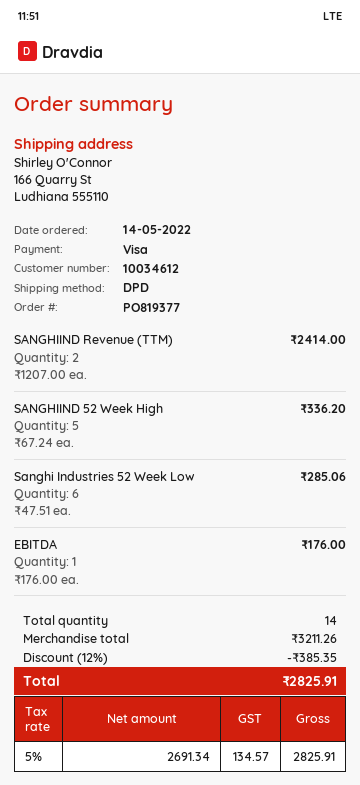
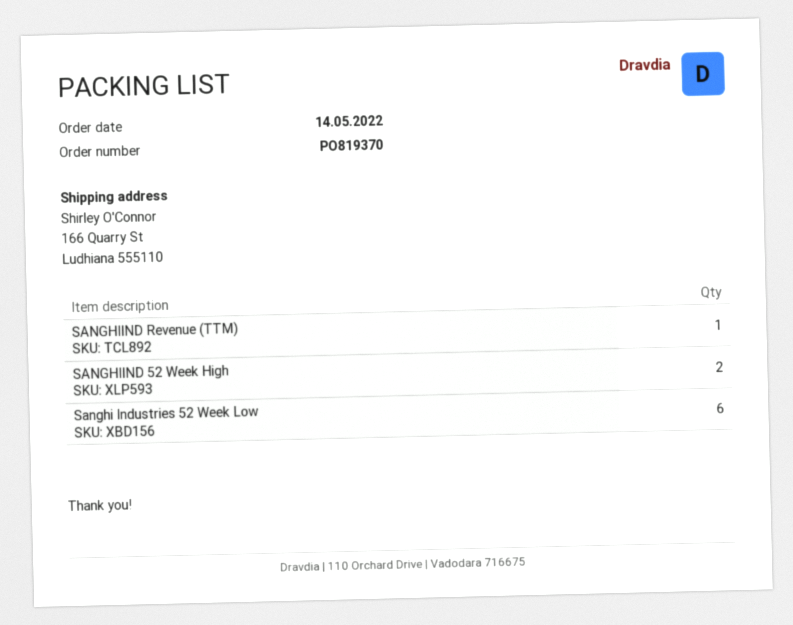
order number: PO819377 -> PO819370
SANGHIIND Revenue (TTM): 2 -> 1
SANGHIIND 52 Week High: 5 -> 2
EBITDA: 1 -> none

